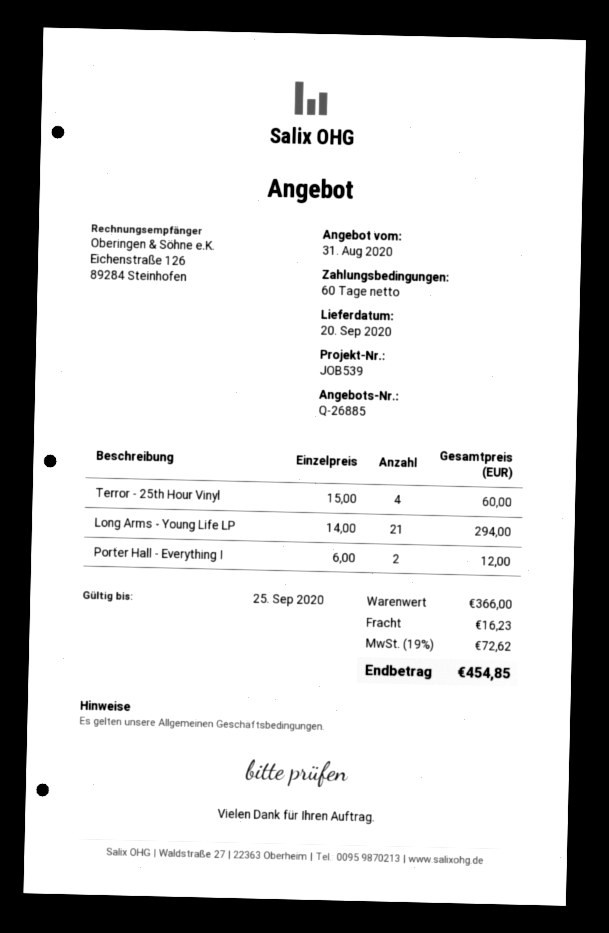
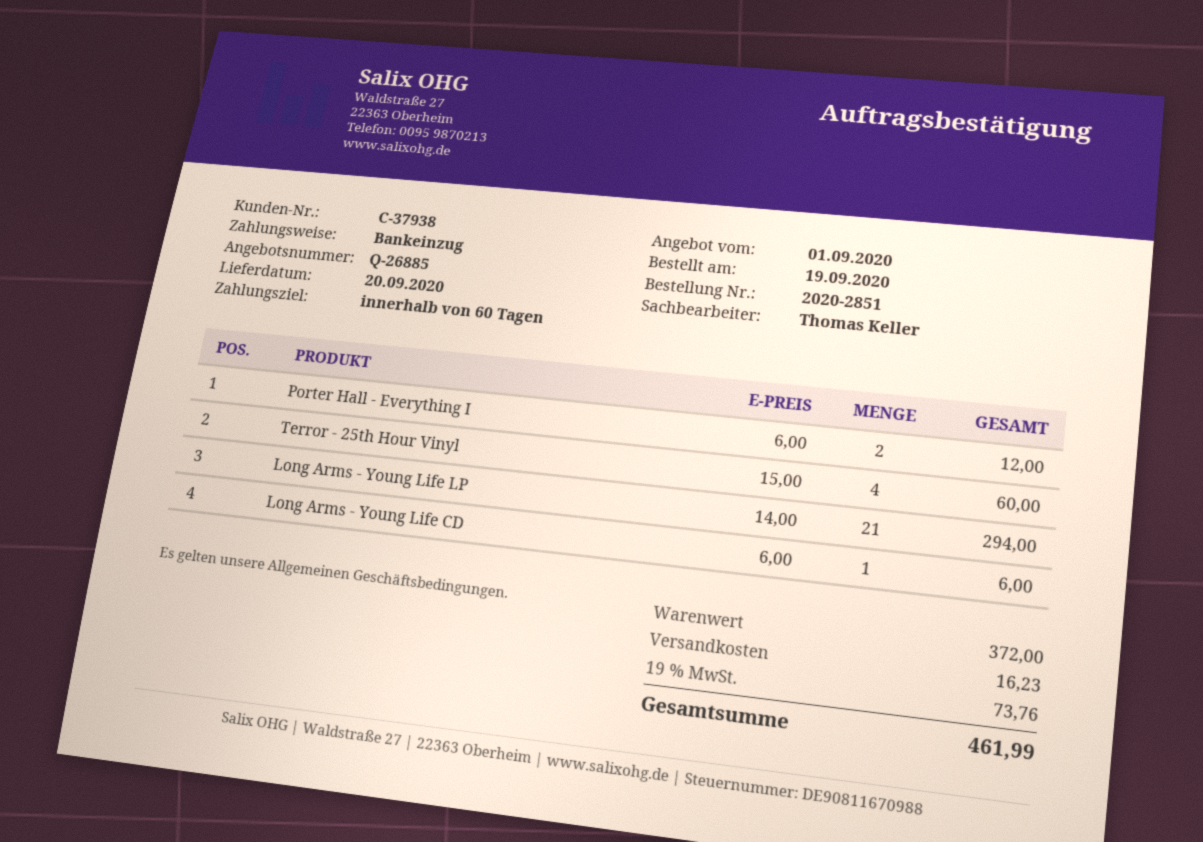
quote date: 2020-08-31 -> 2020-09-01
Long Arms - Young Life CD: none -> 1 x 6.00 = 6.00
subtotal: 366.00 -> 372.00
tax: 19% = 72.62 -> 19% = 73.76
total: 454.85 -> 461.99

